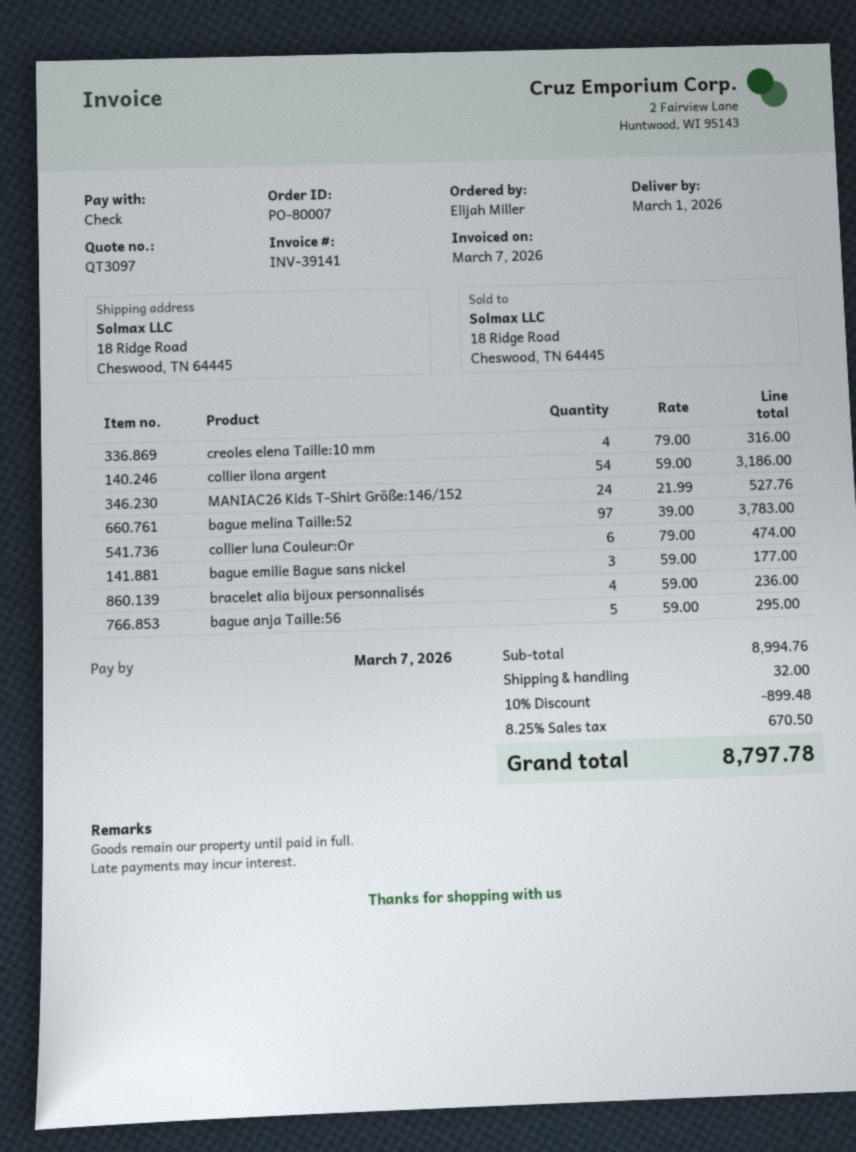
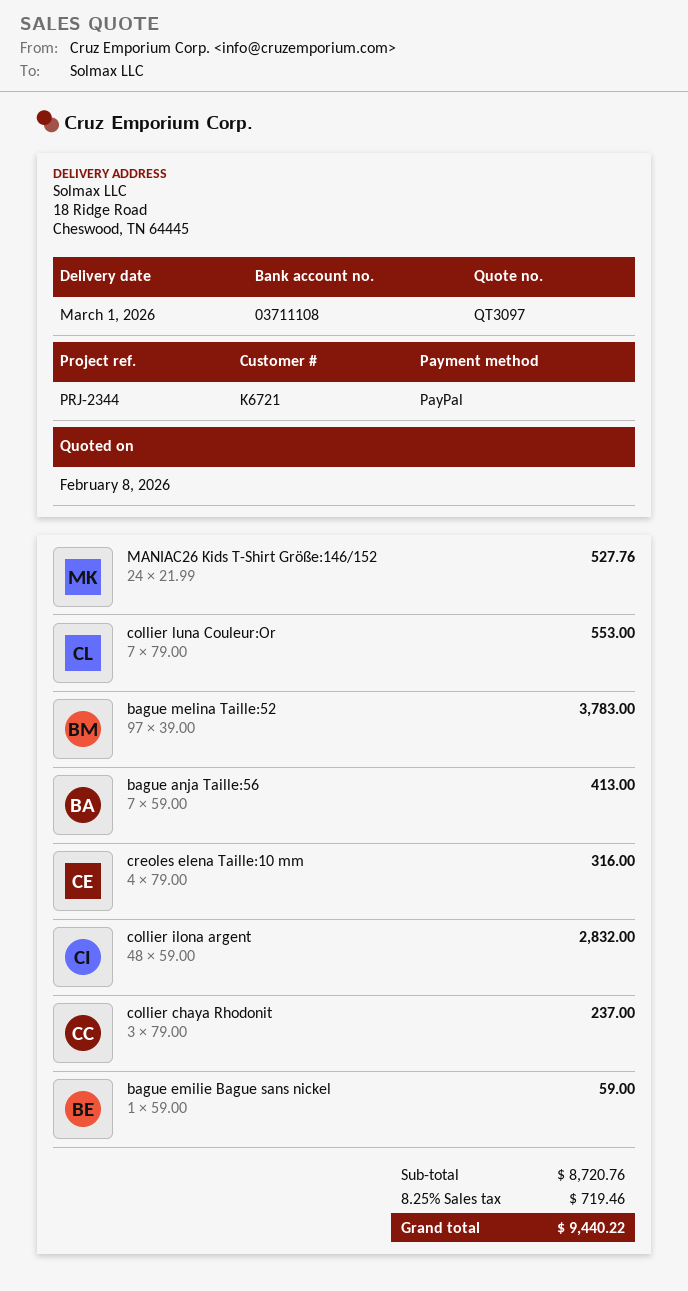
payment method: cheque -> PayPal
collier ilona argent: 54 x 59.00 = 3186.00 -> 48 x 59.00 = 2832.00
collier luna Couleur:Or: 6 x 79.00 = 474.00 -> 7 x 79.00 = 553.00
bague emilie Bague sans nickel: 3 x 59.00 = 177.00 -> 1 x 59.00 = 59.00
bracelet alia bijoux personnalisés: 4 x 59.00 = 236.00 -> none
bague anja Taille:56: 5 x 59.00 = 295.00 -> 7 x 59.00 = 413.00
collier chaya Rhodonit: none -> 3 x 79.00 = 237.00
subtotal: 8994.76 -> 8720.76
discount: 10% = 899.48 -> none
shipping: 32.00 -> none
tax: 8.25% = 670.50 -> 8.25% = 719.46
total: 8797.78 -> 9440.22

